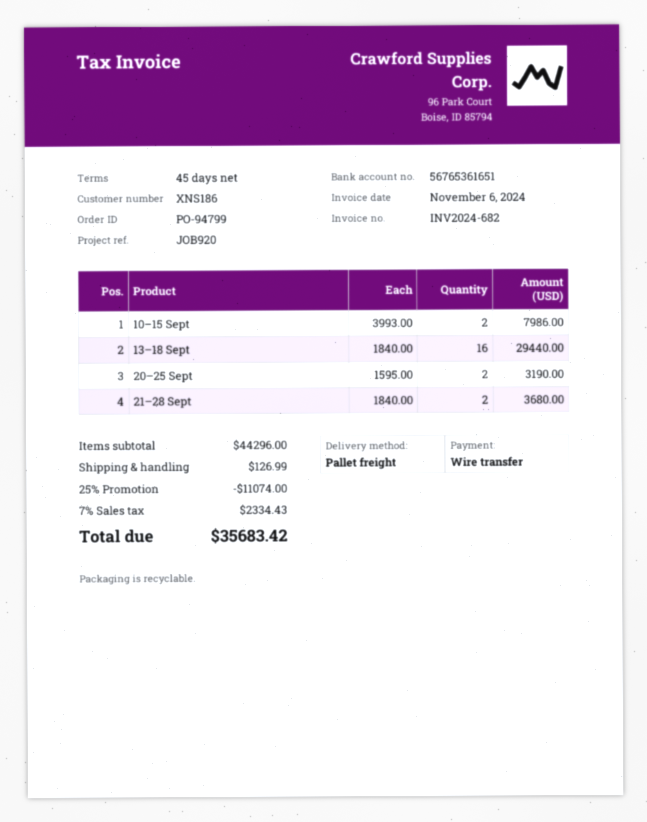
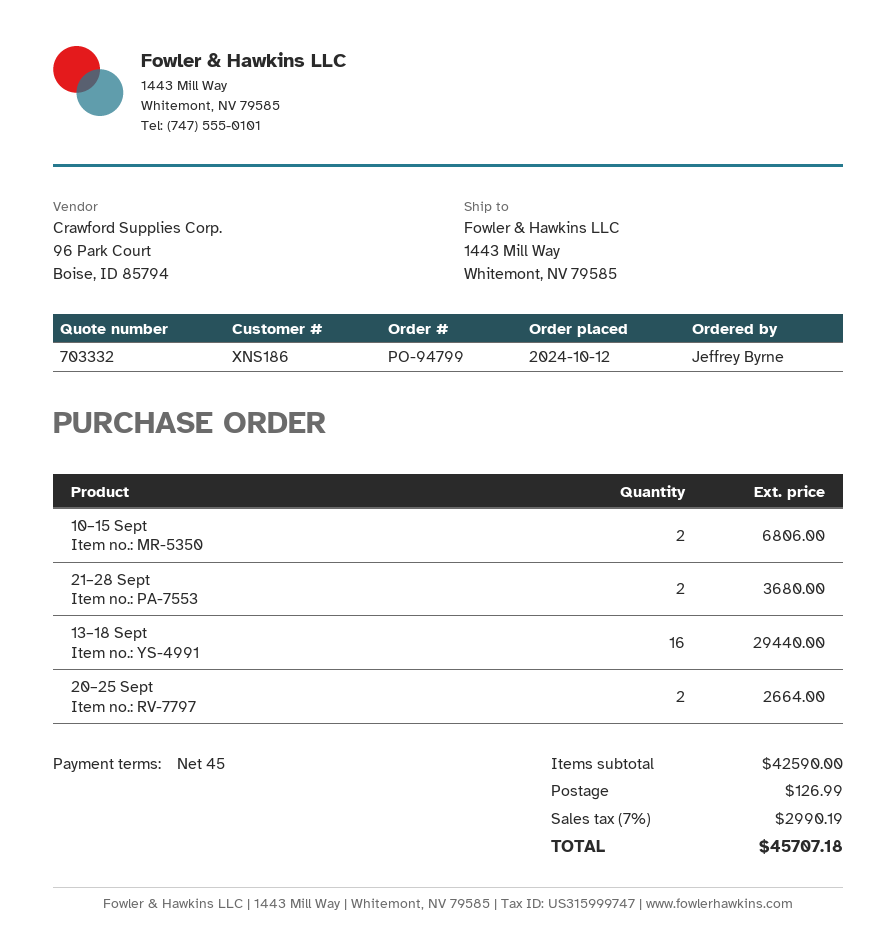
10–15 Sept: 2 for 7986.00 -> 2 for 6806.00
20–25 Sept: 2 for 3190.00 -> 2 for 2664.00
subtotal: 44296.00 -> 42590.00
discount: 25% = 11074.00 -> none
tax: 7% = 2334.43 -> 7% = 2990.19
total: 35683.42 -> 45707.18

